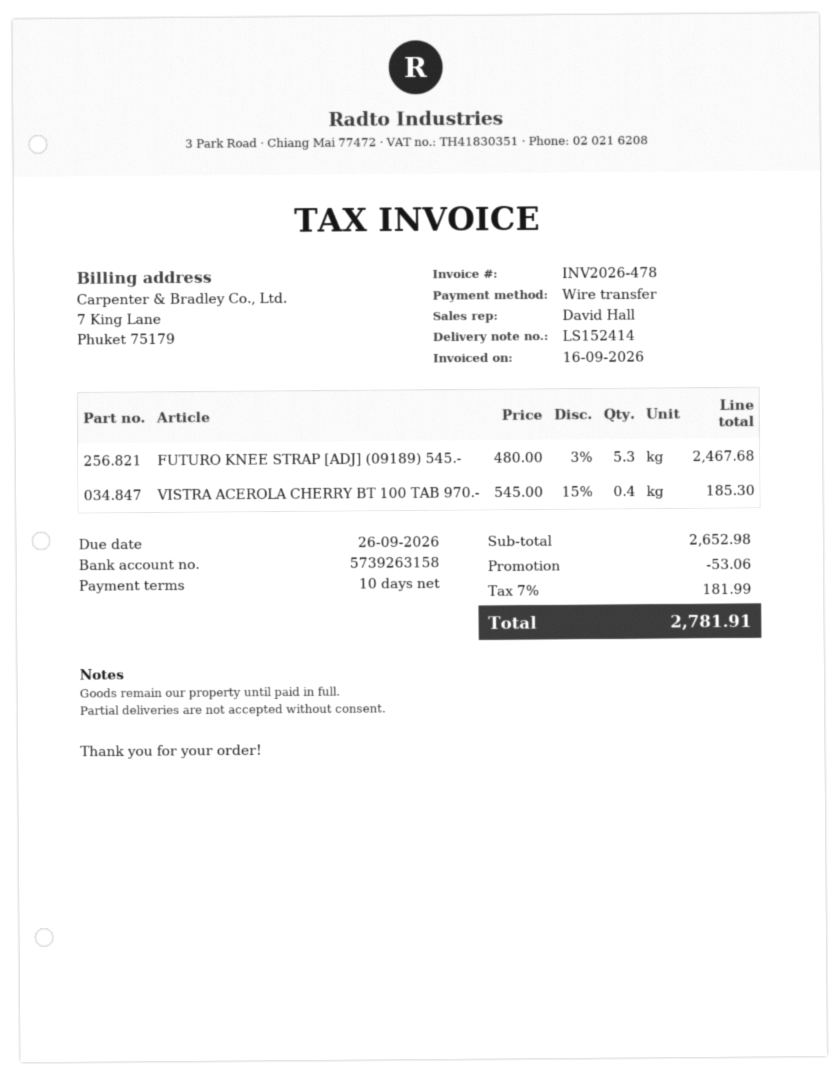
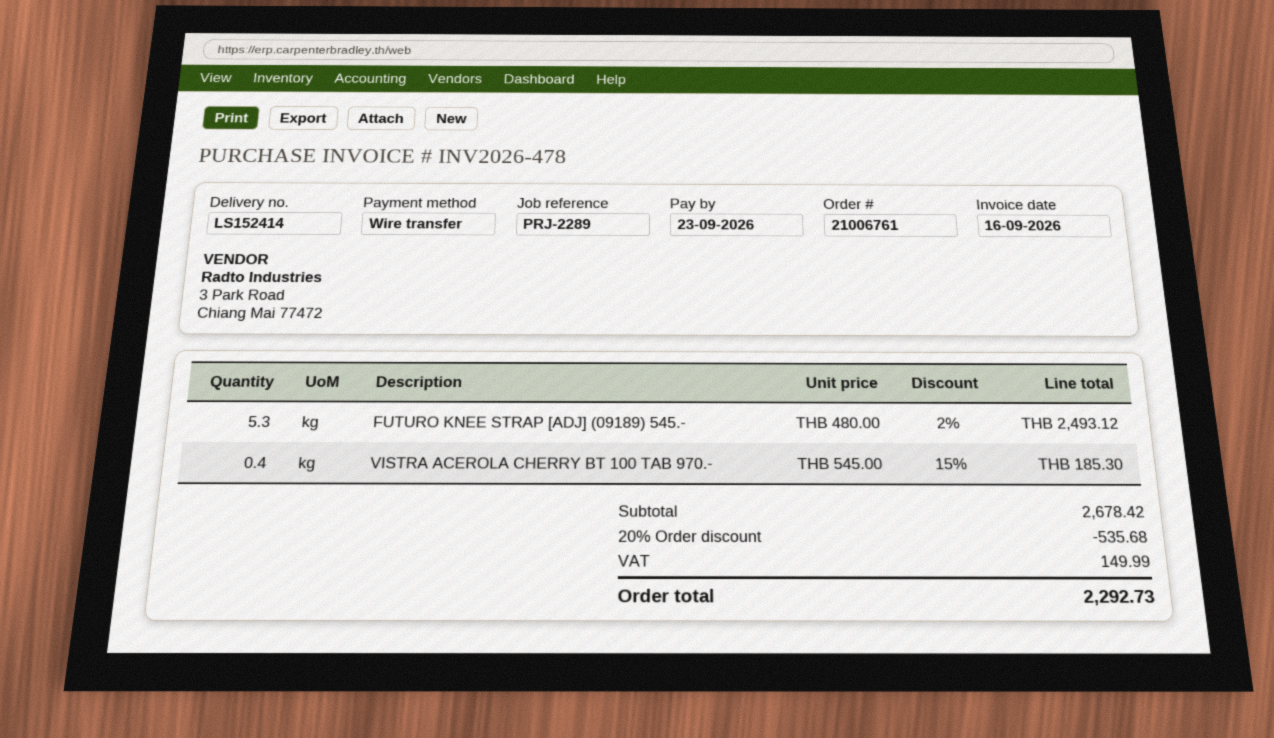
due date: 2026-09-26 -> 2026-09-23
FUTURO KNEE STRAP [ADJ] (09189) 545.-: 5.3 x 480.00 - 3% = 2467.68 -> 5.3 x 480.00 - 2% = 2493.12
subtotal: 2652.98 -> 2678.42
discount: 53.06 -> 535.68
tax: 181.99 -> 149.99
total: 2781.91 -> 2292.73

